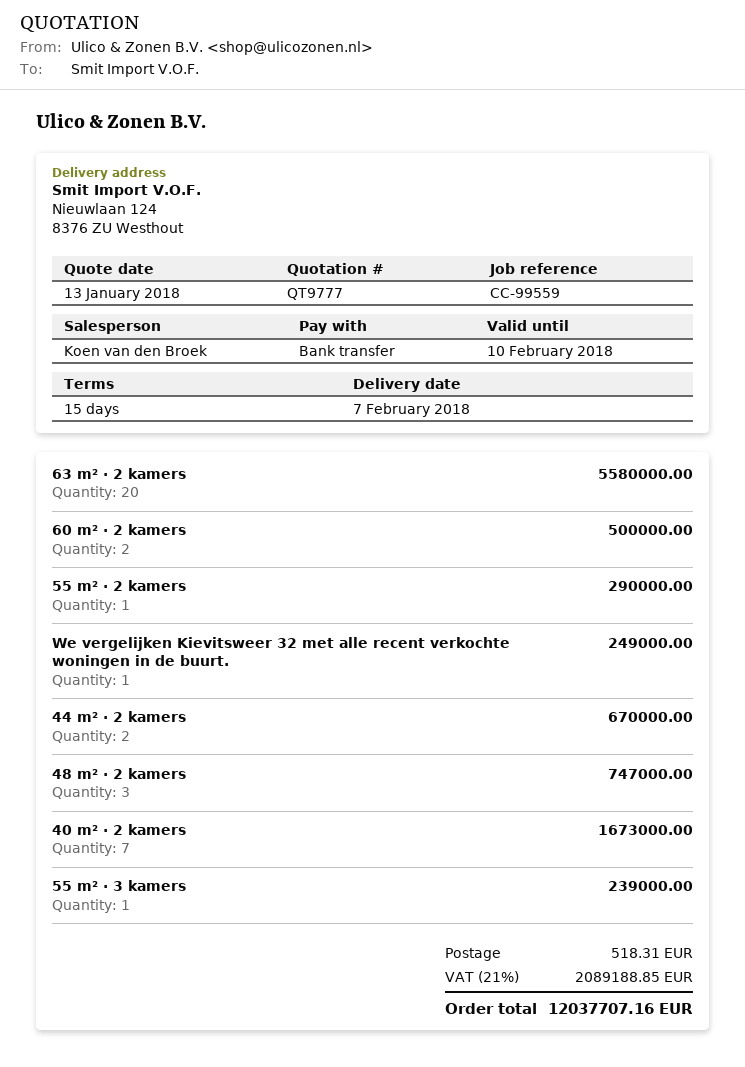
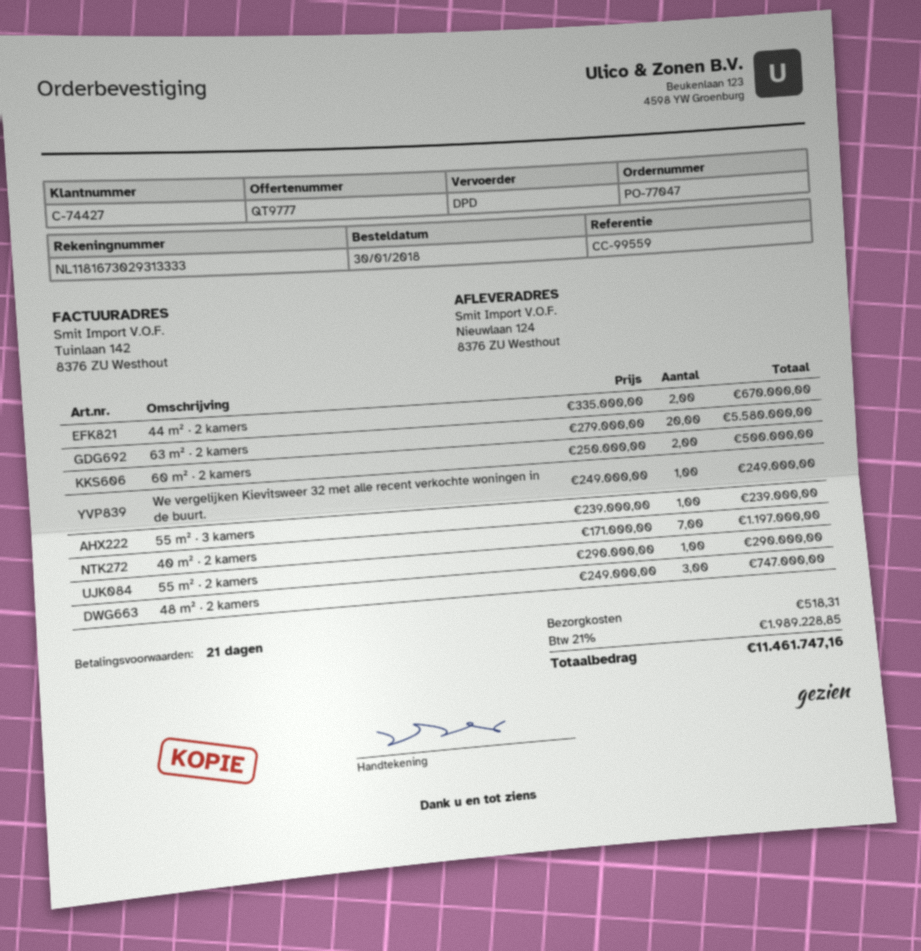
payment terms: 15 days -> 21 days
40 m² · 2 kamers: 7 for 1673000.00 -> 7 for 1197000.00
tax: 21% = 2089188.85 -> 21% = 1989228.85
total: 12037707.16 -> 11461747.16

